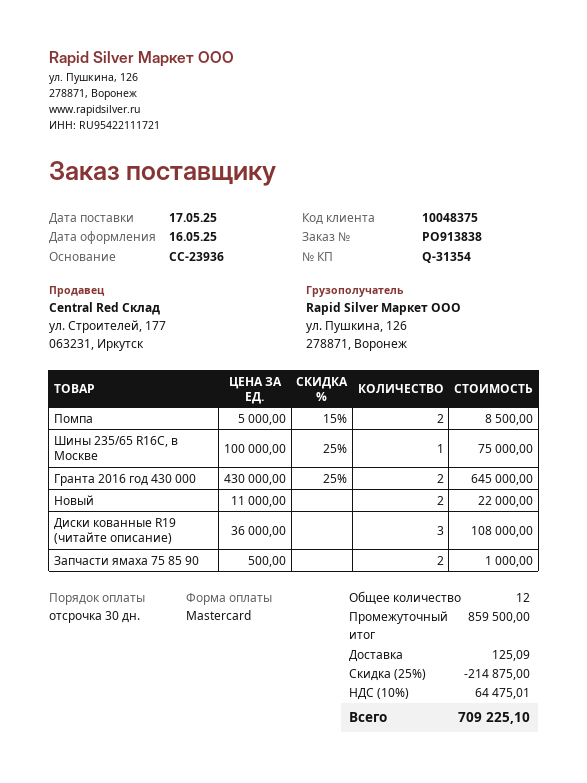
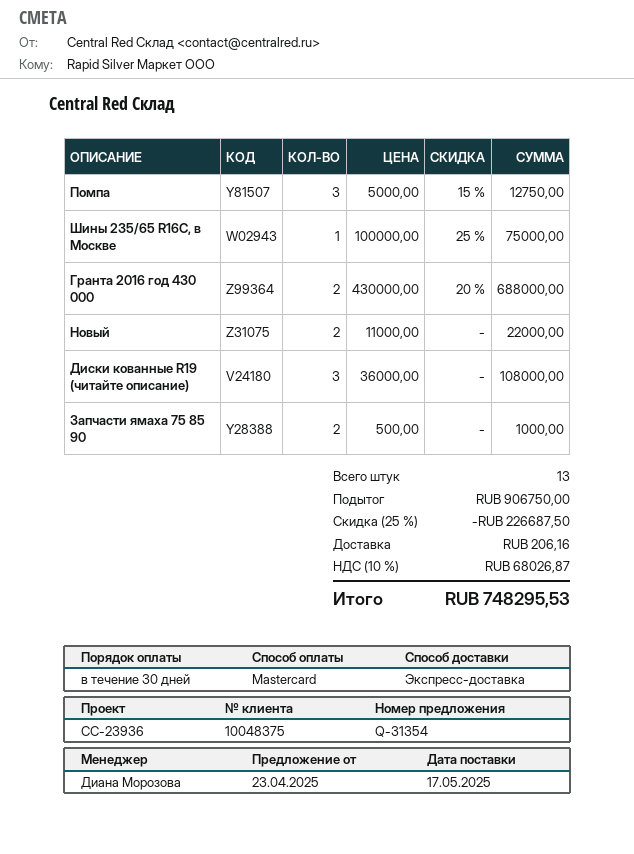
Помпа: 2 x 5000.00 - 15% = 8500.00 -> 3 x 5000.00 - 15% = 12750.00
Гранта 2016 год 430 000: 2 x 430000.00 - 25% = 645000.00 -> 2 x 430000.00 - 20% = 688000.00
total quantity: 12 -> 13
subtotal: 859500.00 -> 906750.00
discount: 25% = 214875.00 -> 25% = 226687.50
shipping: 125.09 -> 206.16
tax: 10% = 64475.01 -> 10% = 68026.87
total: 709225.10 -> 748295.53

